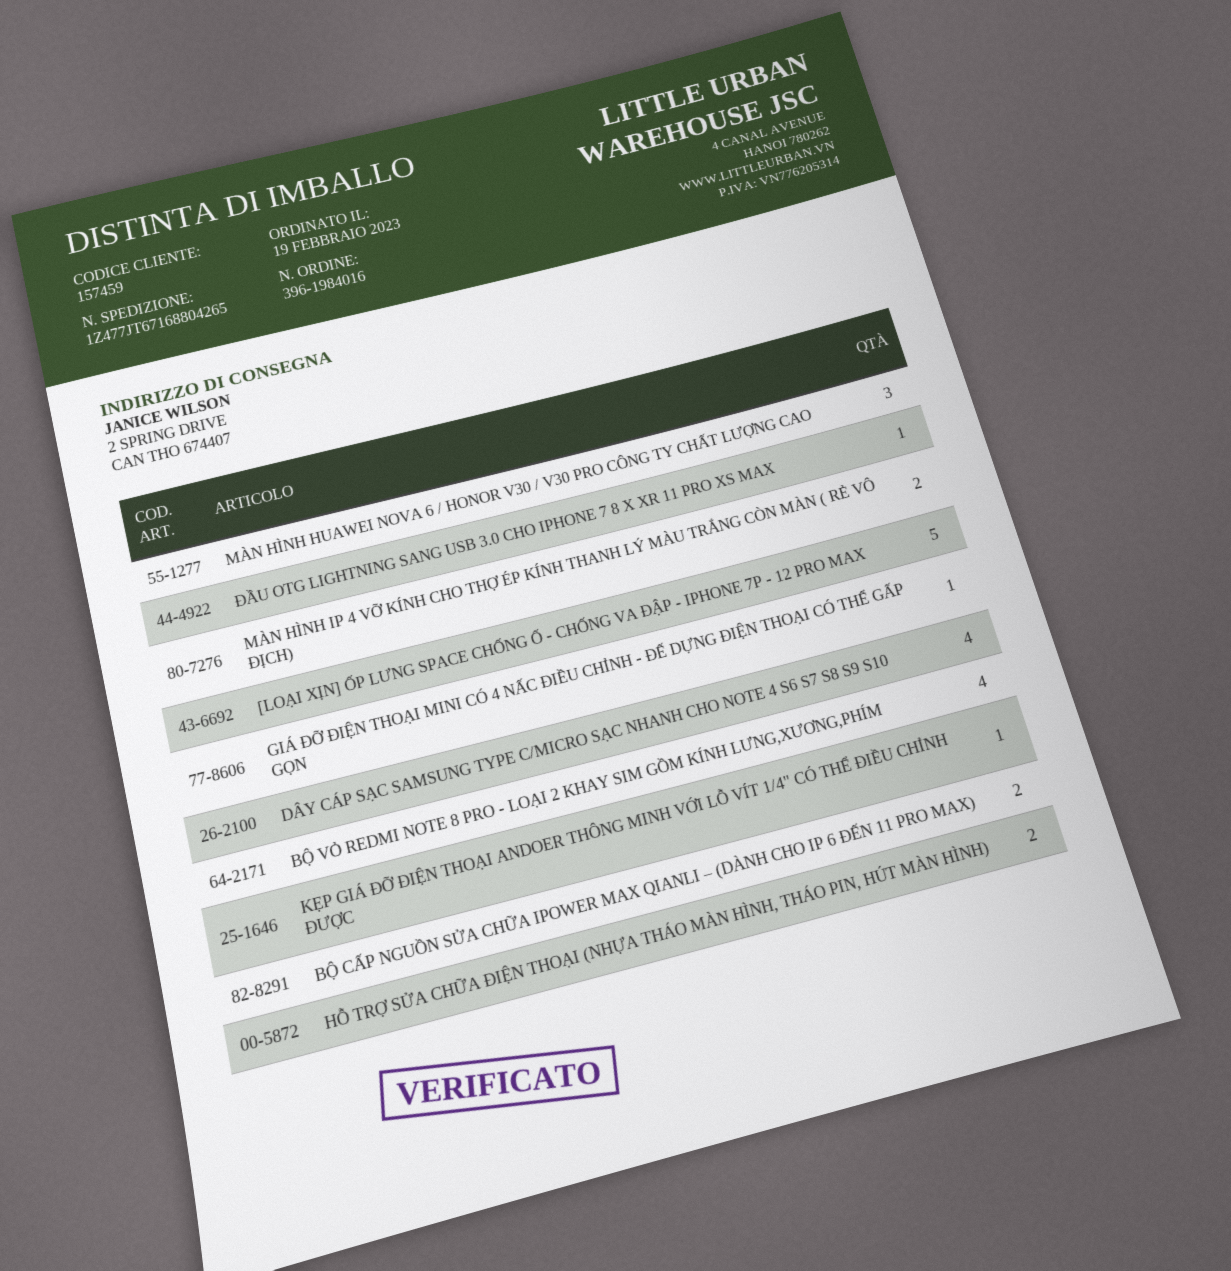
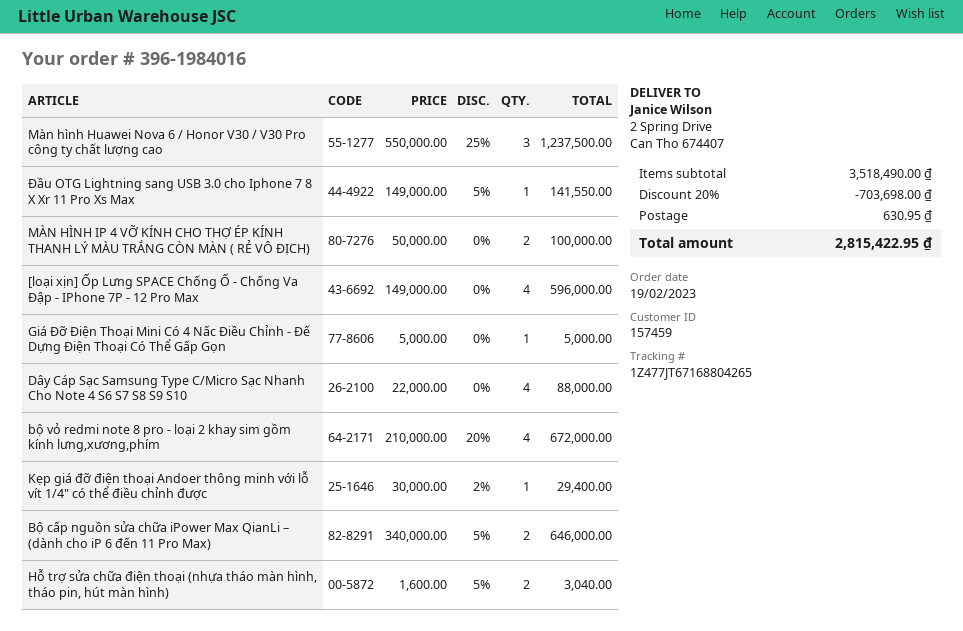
[LOẠI XỊN] ỐP LƯNG SPACE CHỐNG Ố - CHỐNG VA ĐẬP - IPHONE 7P - 12 PRO MAX: 5 -> 4

